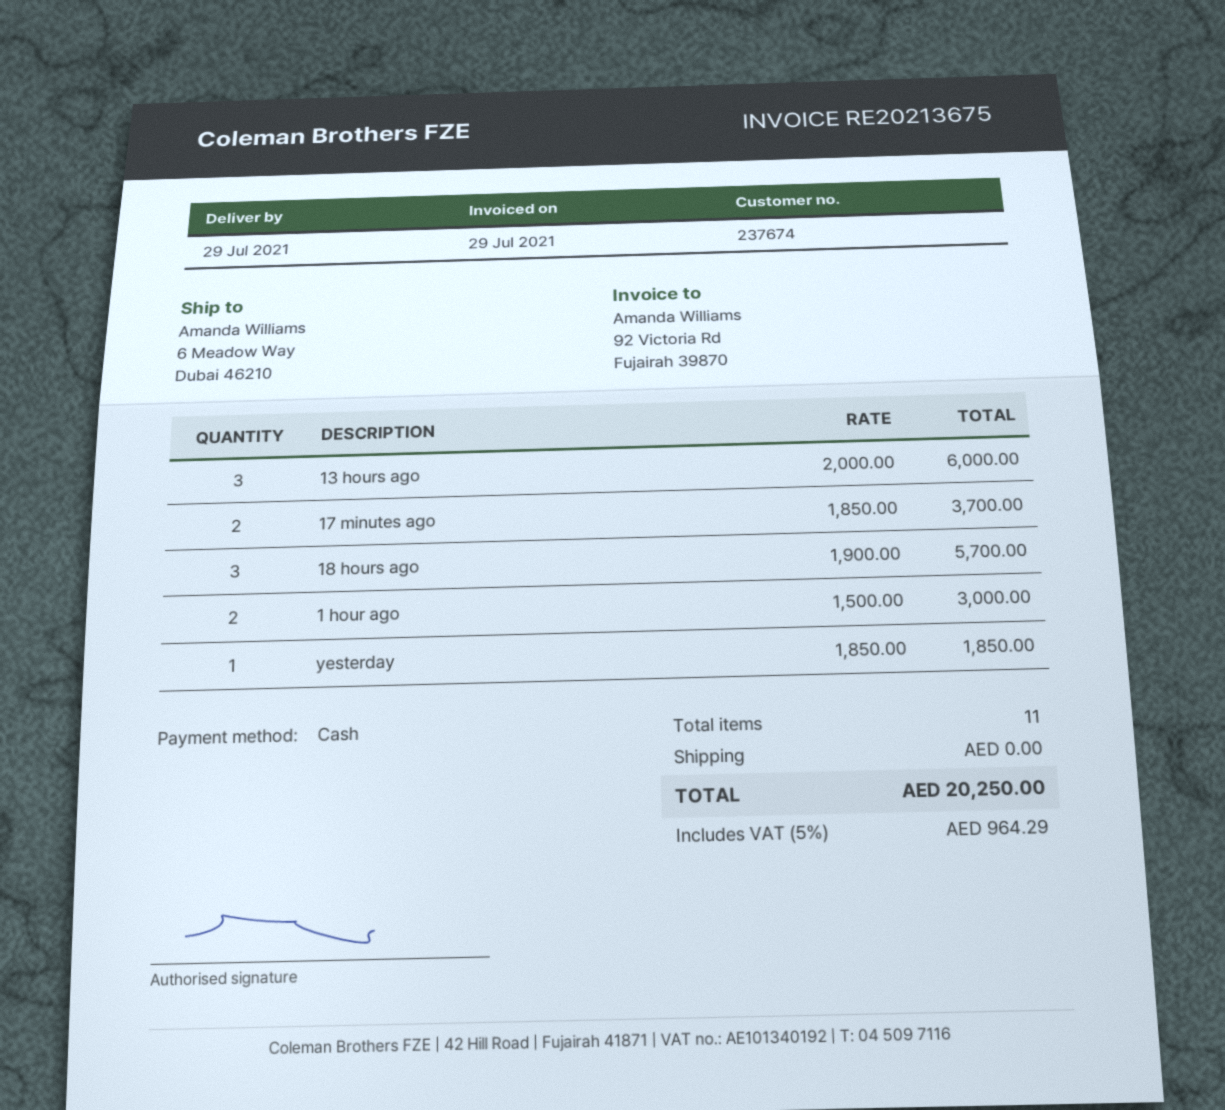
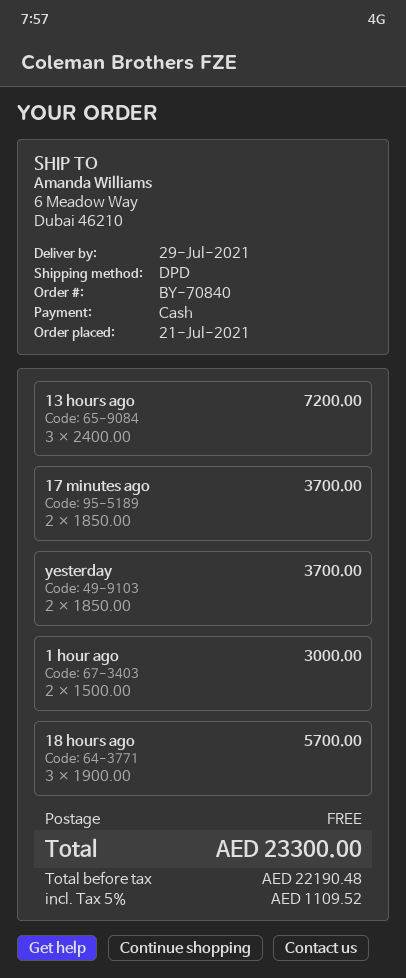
13 hours ago: 3 x 2000.00 = 6000.00 -> 3 x 2400.00 = 7200.00
yesterday: 1 x 1850.00 = 1850.00 -> 2 x 1850.00 = 3700.00
tax: 5% = 964.29 -> 5% = 1109.52
total: 20250.00 -> 23300.00

